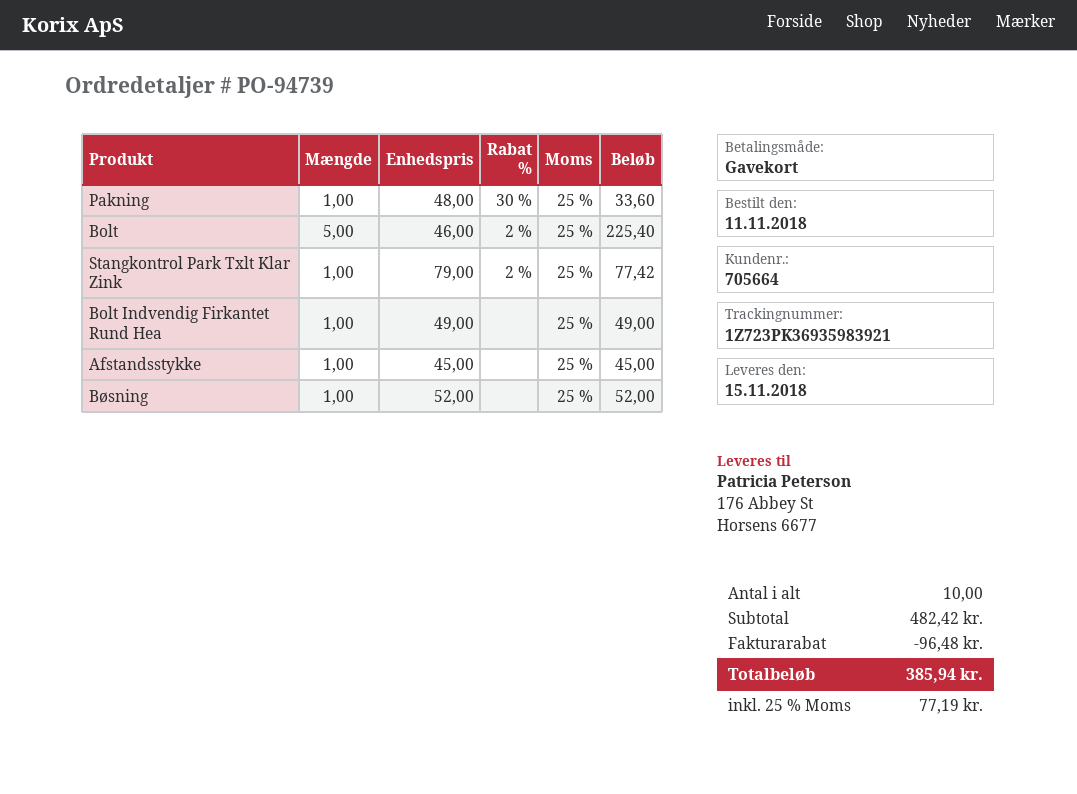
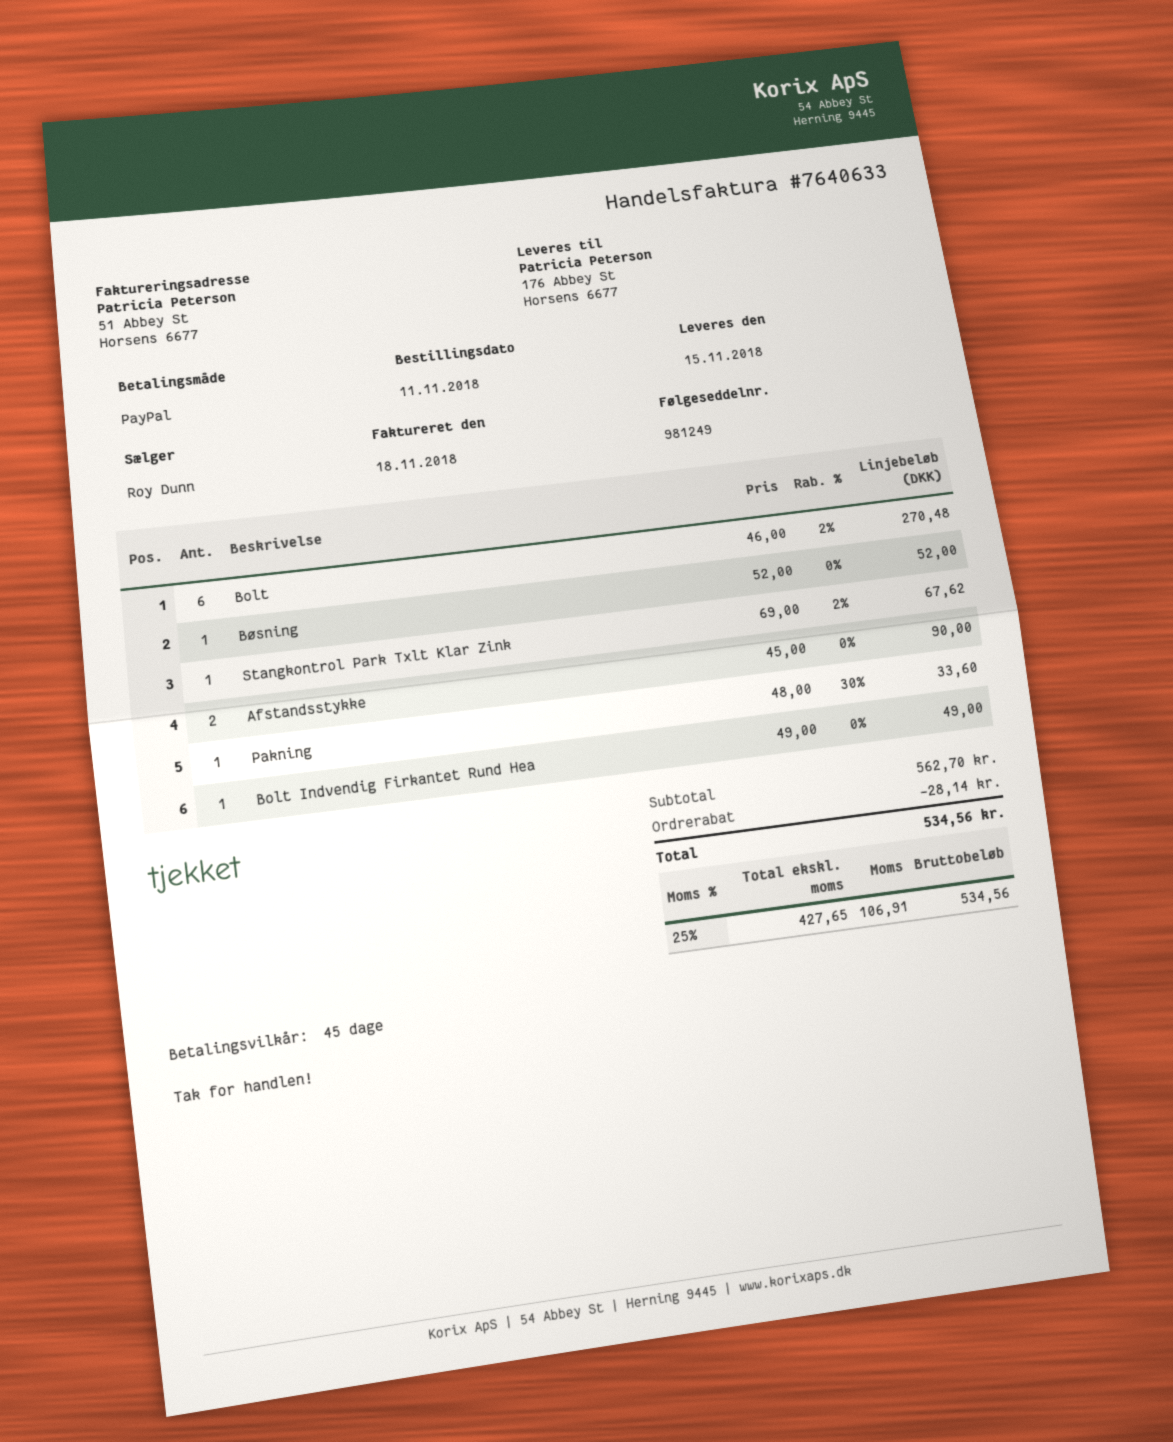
payment method: gift card -> PayPal
Bolt: 5 x 46.00 - 2% = 225.40 -> 6 x 46.00 - 2% = 270.48
Stangkontrol Park Txlt Klar Zink: 1 x 79.00 - 2% = 77.42 -> 1 x 69.00 - 2% = 67.62
Afstandsstykke: 1 x 45.00 = 45.00 -> 2 x 45.00 = 90.00
subtotal: 482.42 -> 562.70
discount: 96.48 -> 28.14
tax: 25% = 77.19 -> 25% = 106.91
total: 385.94 -> 534.56

